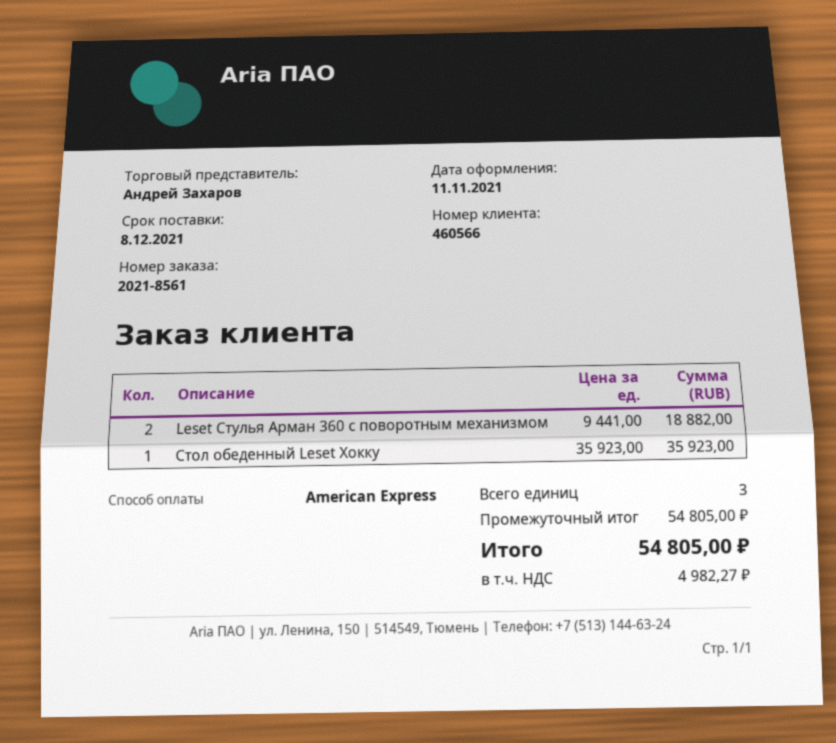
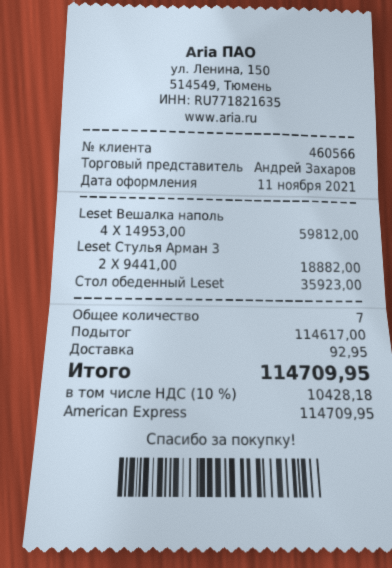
Leset Вешалка наполь: none -> 4 x 14953.00 = 59812.00
total quantity: 3 -> 7
subtotal: 54805.00 -> 114617.00
shipping: none -> 92.95
tax: 4982.27 -> 10428.18
total: 54805.00 -> 114709.95

